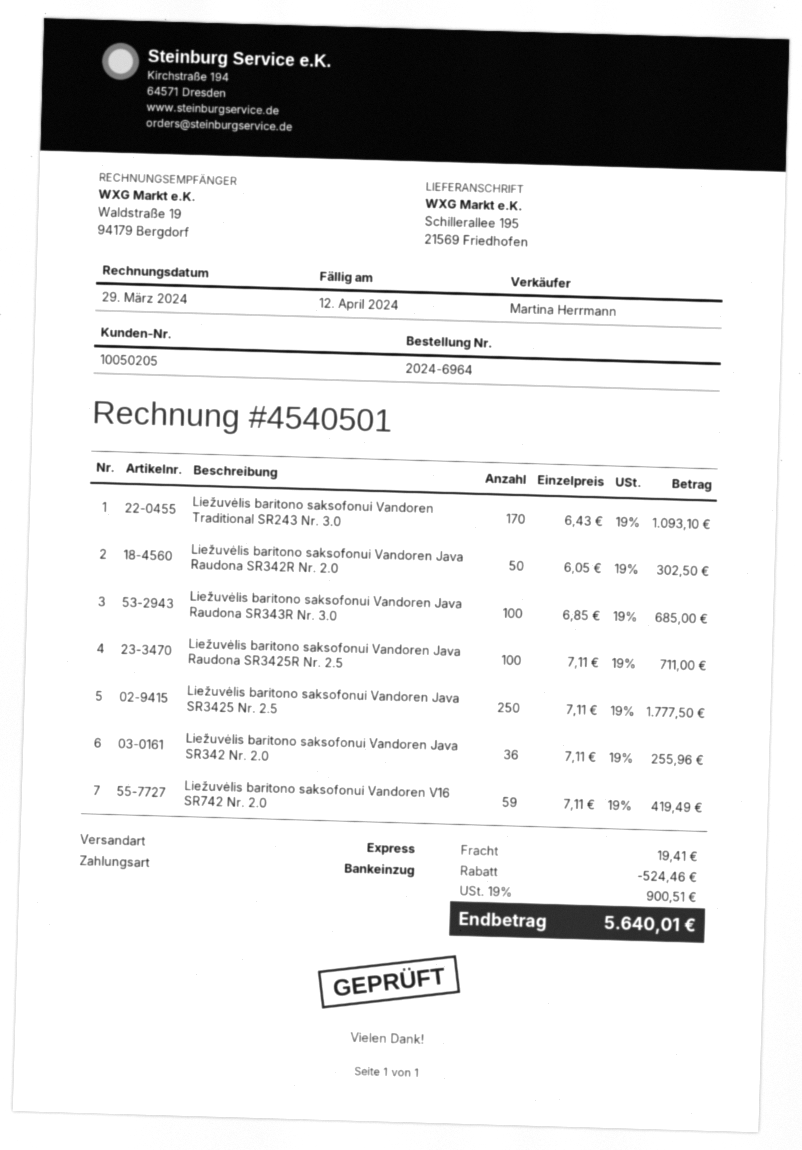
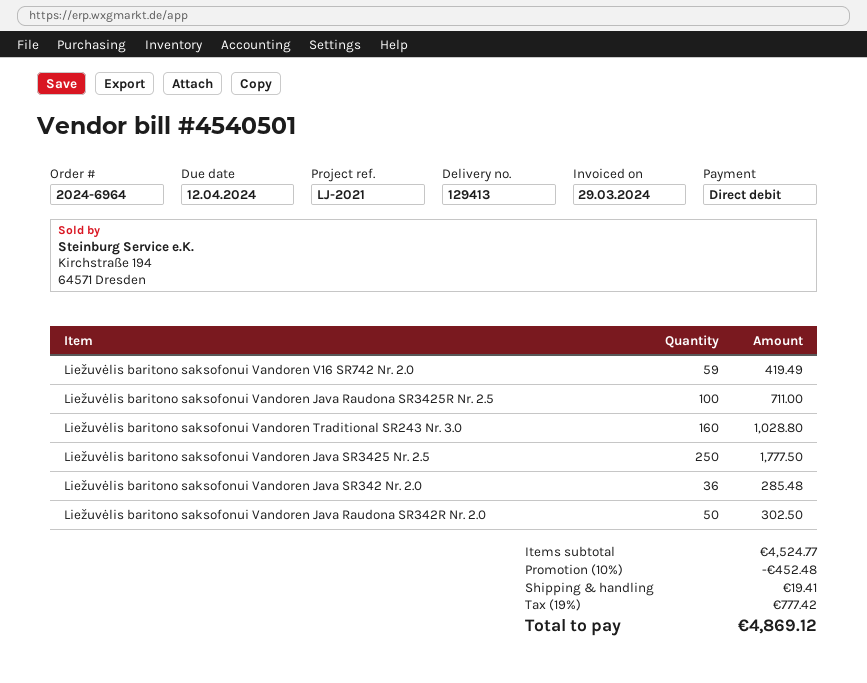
Liežuvėlis baritono saksofonui Vandoren Traditional SR243 Nr. 3.0: 170 for 1093.10 -> 160 for 1028.80
Liežuvėlis baritono saksofonui Vandoren Java Raudona SR343R Nr. 3.0: 100 for 685.00 -> none
Liežuvėlis baritono saksofonui Vandoren Java SR342 Nr. 2.0: 36 for 255.96 -> 36 for 285.48
discount: 524.46 -> 452.48
tax: 19% = 900.51 -> 19% = 777.42
total: 5640.01 -> 4869.12

